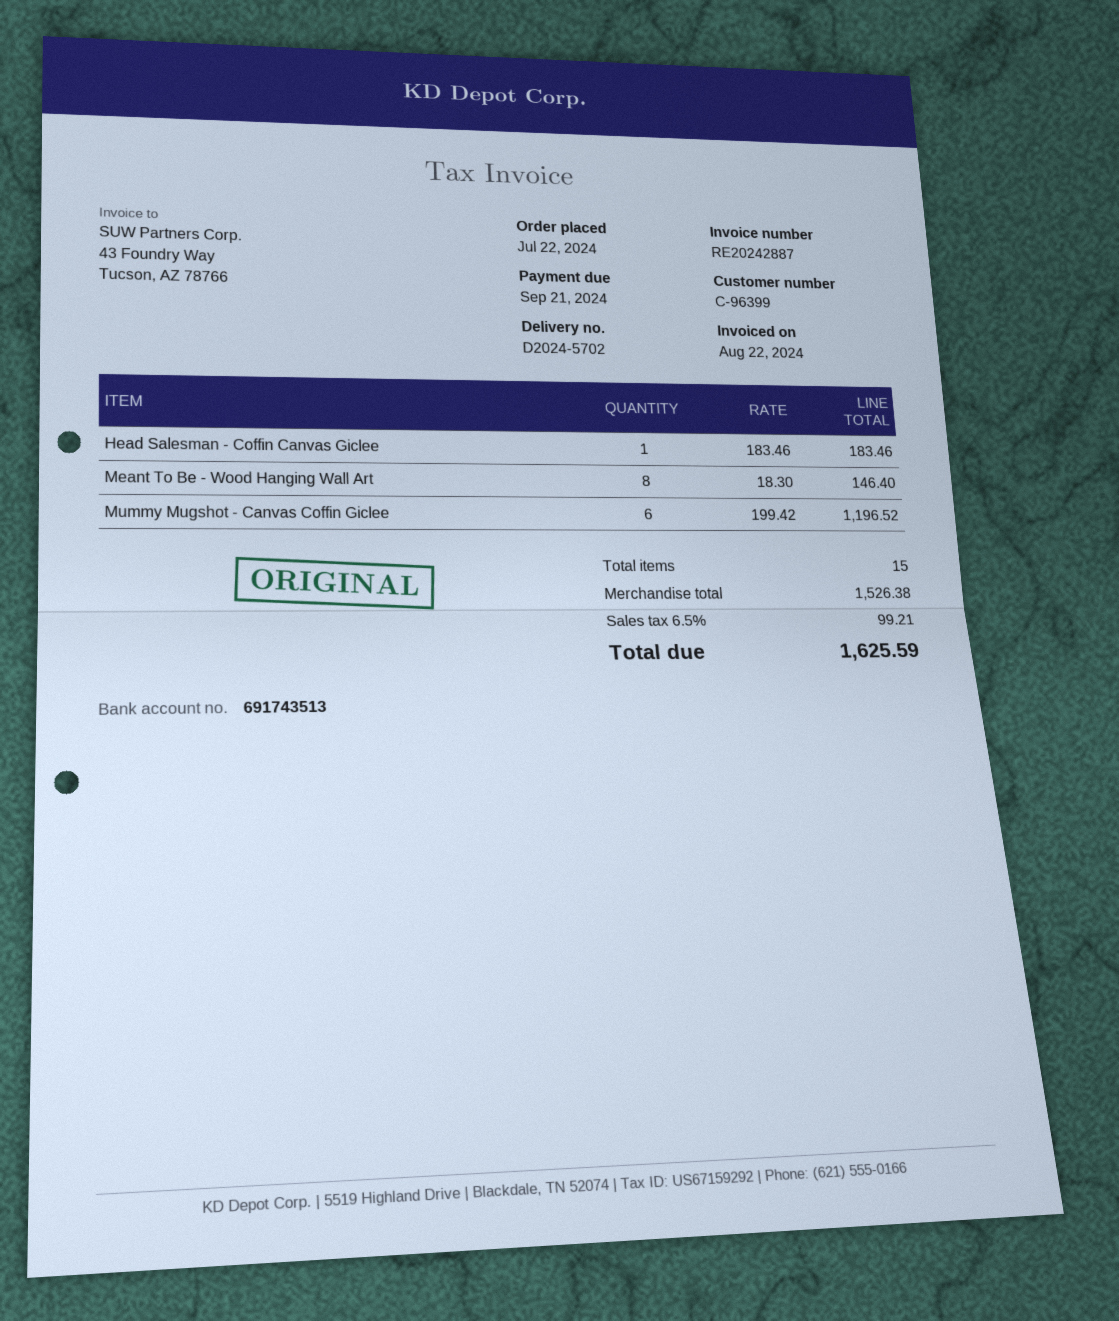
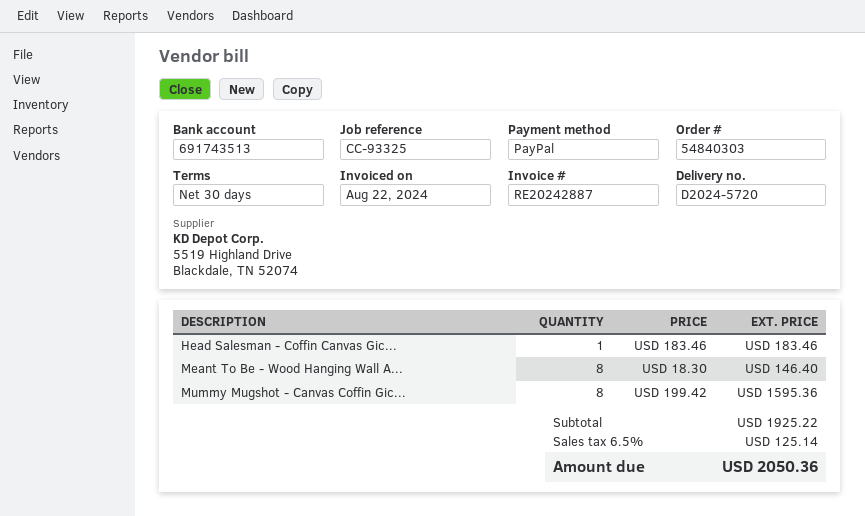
delivery note number: D2024-5702 -> D2024-5720
Mummy Mugshot - Canvas Coffin Giclee: 6 x 199.42 = 1196.52 -> 8 x 199.42 = 1595.36
subtotal: 1526.38 -> 1925.22
tax: 6.5% = 99.21 -> 6.5% = 125.14
total: 1625.59 -> 2050.36

